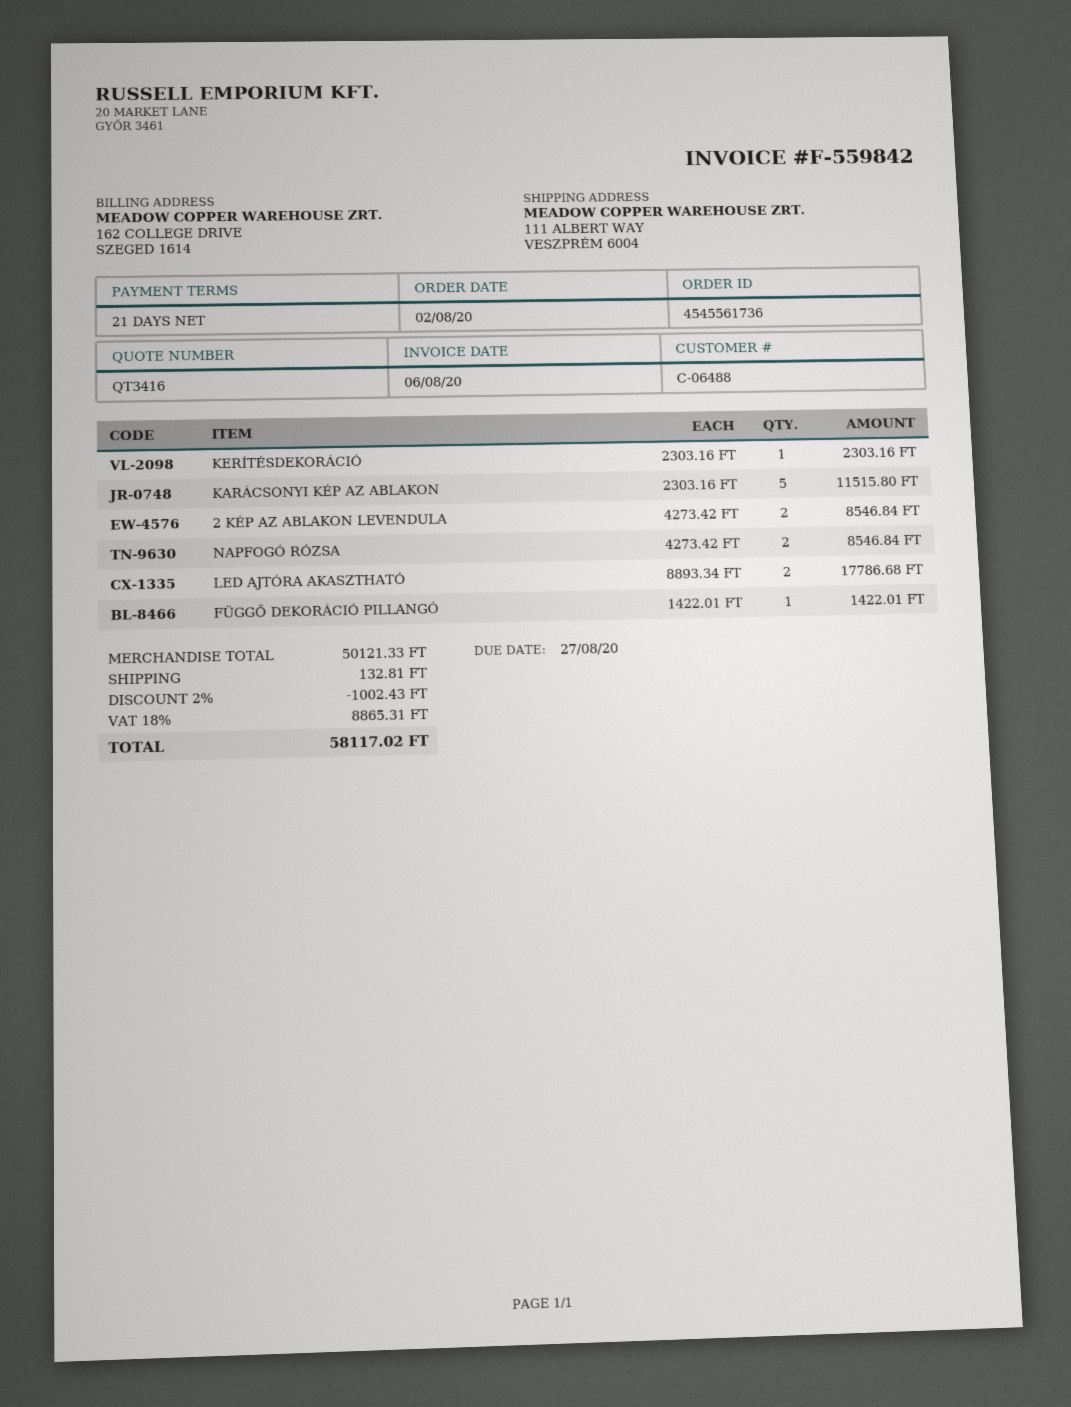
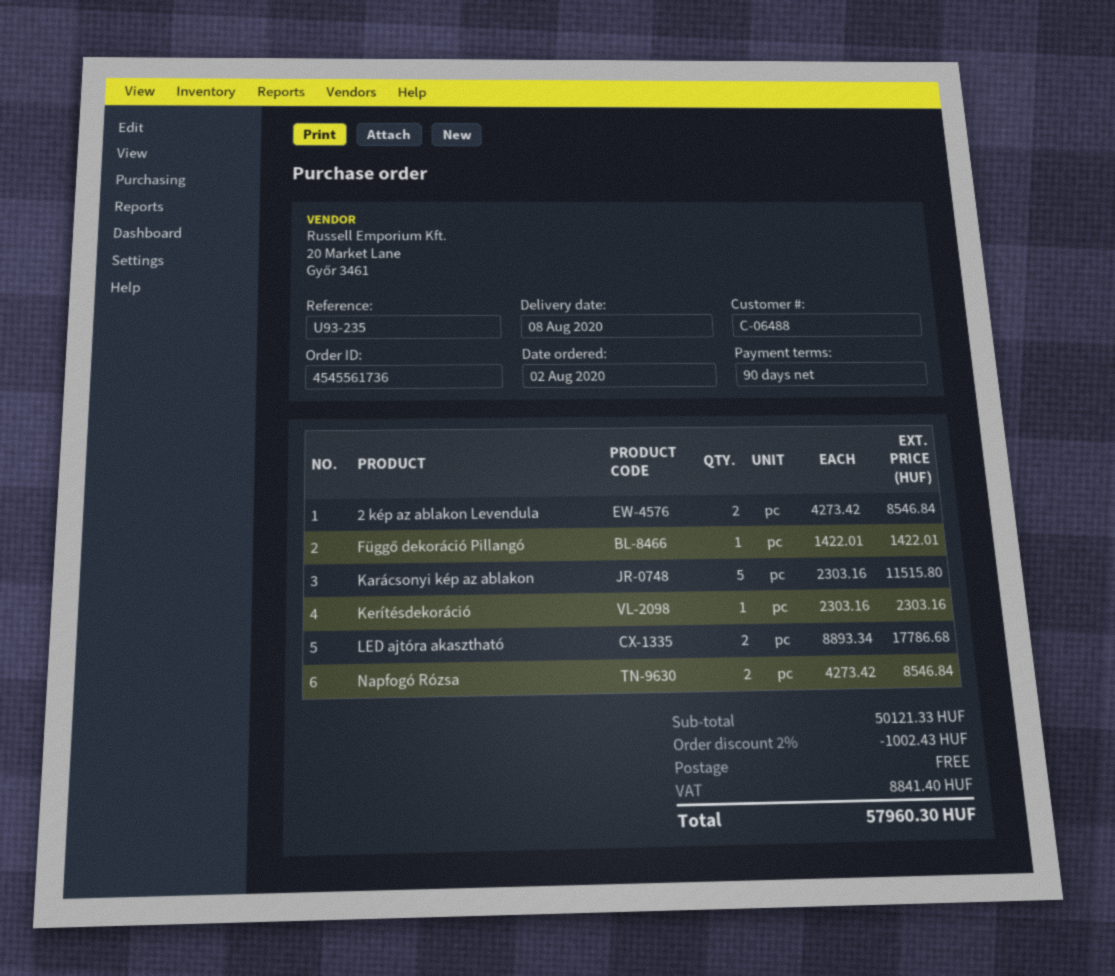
payment terms: 21 days -> 90 days
shipping: 132.81 -> 0.00
tax: 8865.31 -> 8841.40
total: 58117.02 -> 57960.30

